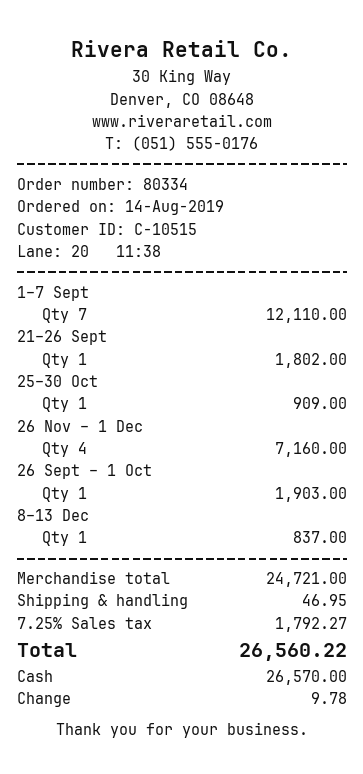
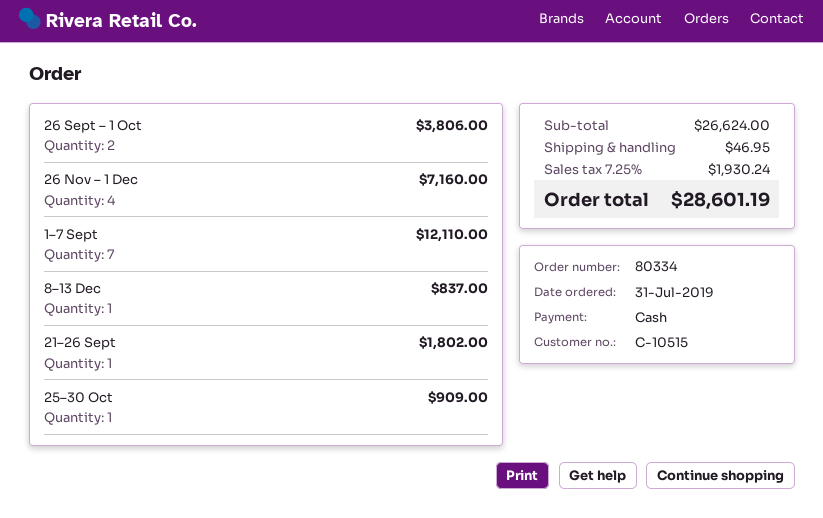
order date: 2019-08-14 -> 2019-07-31
26 Sept – 1 Oct: 1 for 1903.00 -> 2 for 3806.00
subtotal: 24721.00 -> 26624.00
tax: 7.25% = 1792.27 -> 7.25% = 1930.24
total: 26560.22 -> 28601.19

